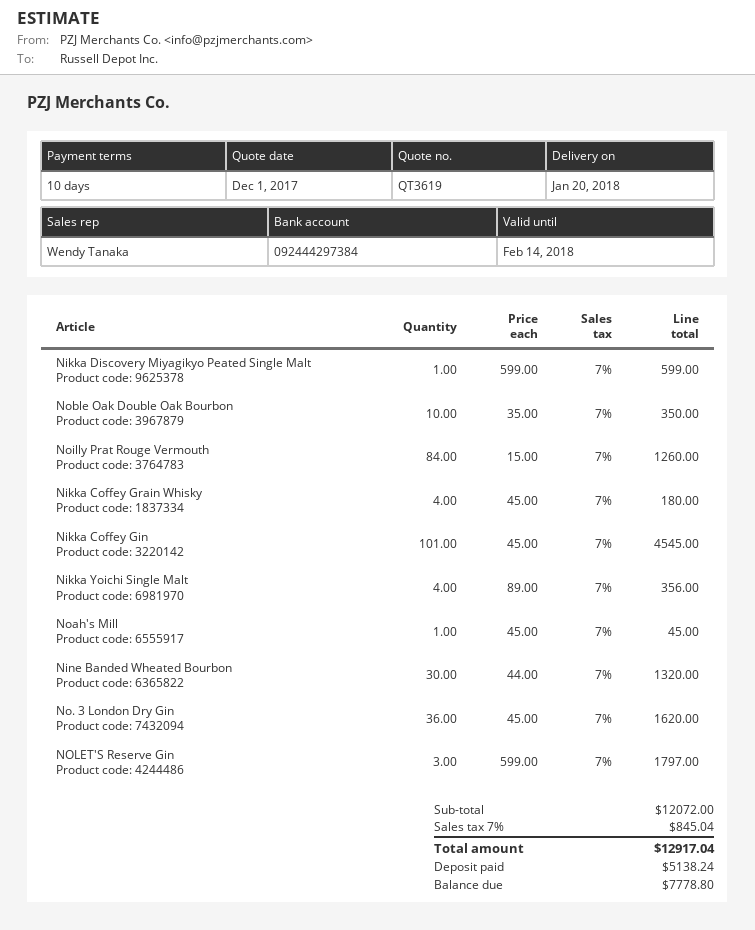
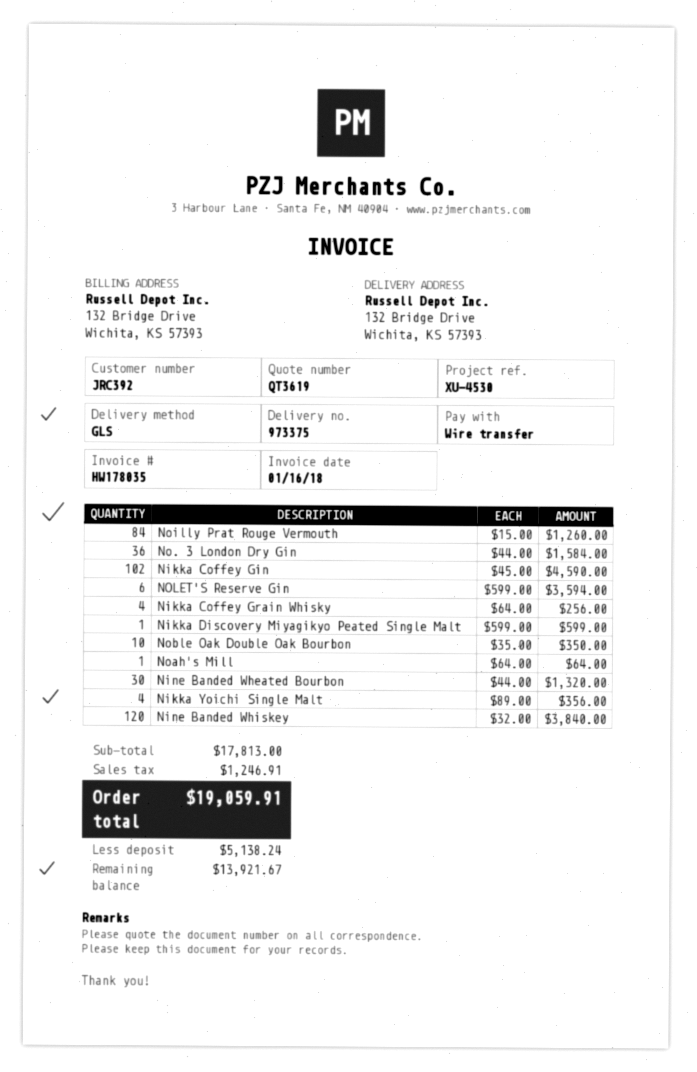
Nikka Coffey Grain Whisky: 4 x 45.00 = 180.00 -> 4 x 64.00 = 256.00
Nikka Coffey Gin: 101 x 45.00 = 4545.00 -> 102 x 45.00 = 4590.00
Noah's Mill: 1 x 45.00 = 45.00 -> 1 x 64.00 = 64.00
No. 3 London Dry Gin: 36 x 45.00 = 1620.00 -> 36 x 44.00 = 1584.00
NOLET'S Reserve Gin: 3 x 599.00 = 1797.00 -> 6 x 599.00 = 3594.00
Nine Banded Whiskey: none -> 120 x 32.00 = 3840.00
subtotal: 12072.00 -> 17813.00
tax: 845.04 -> 1246.91
total: 12917.04 -> 19059.91
balance: 7778.80 -> 13921.67

